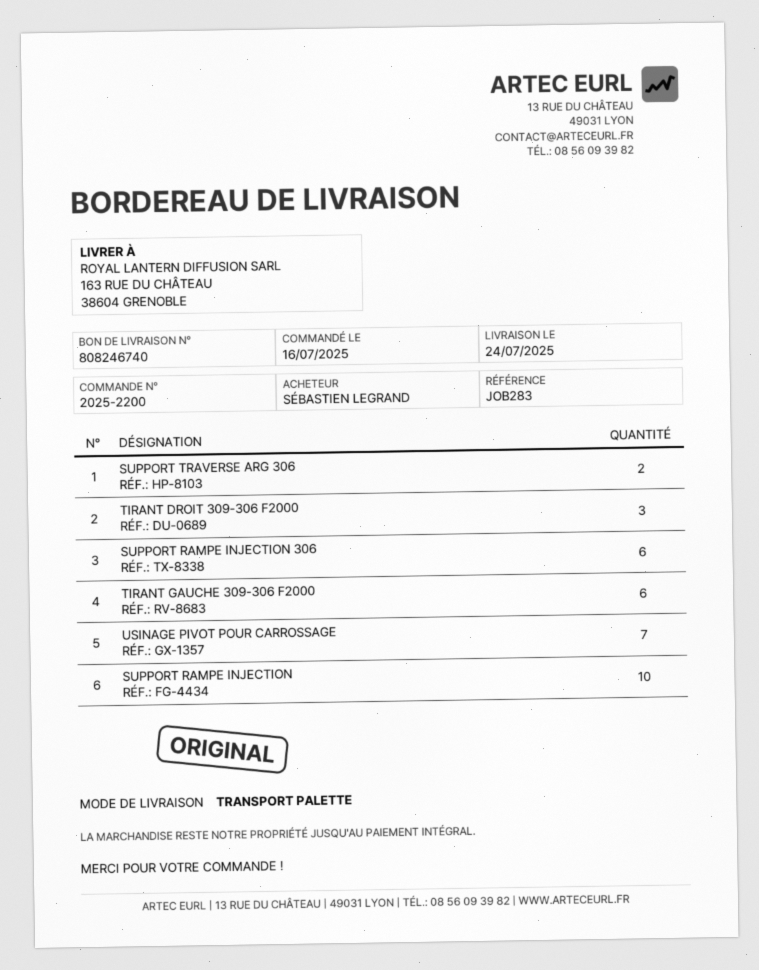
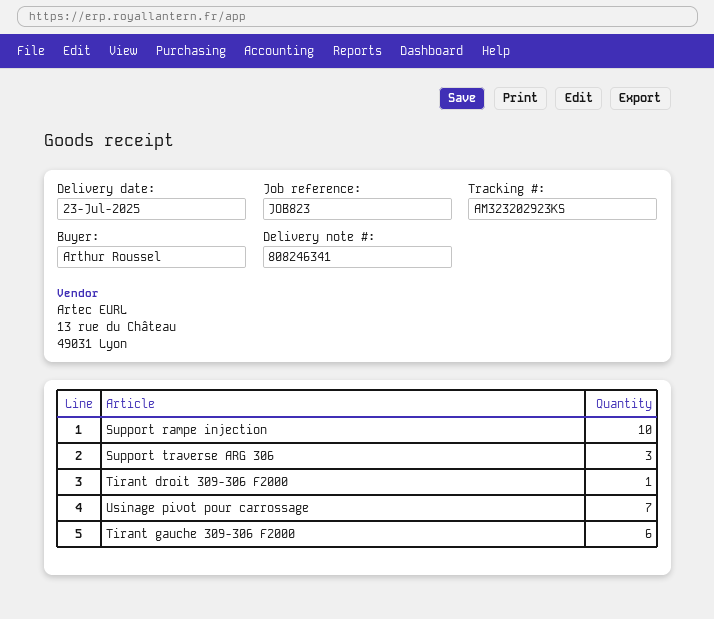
delivery note number: 808246740 -> 808246341
delivery date: 2025-07-24 -> 2025-07-23
reference: JOB283 -> JOB823
ordered by: SÉBASTIEN LEGRAND -> Arthur Roussel
SUPPORT TRAVERSE ARG 306: 2 -> 3
TIRANT DROIT 309-306 F2000: 3 -> 1
SUPPORT RAMPE INJECTION 306: 6 -> none

